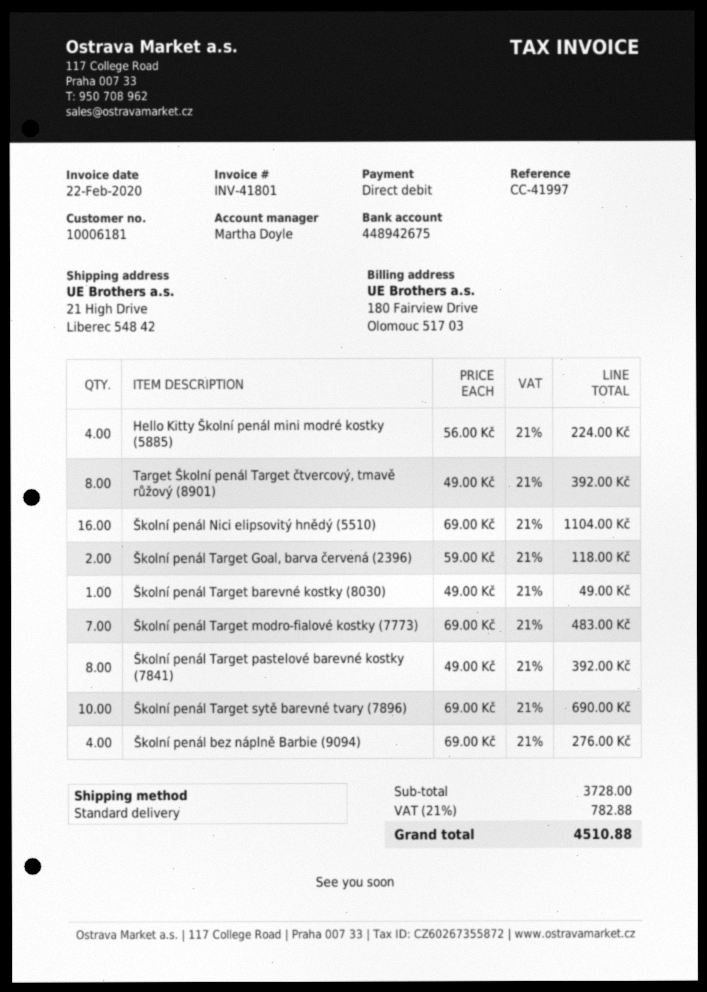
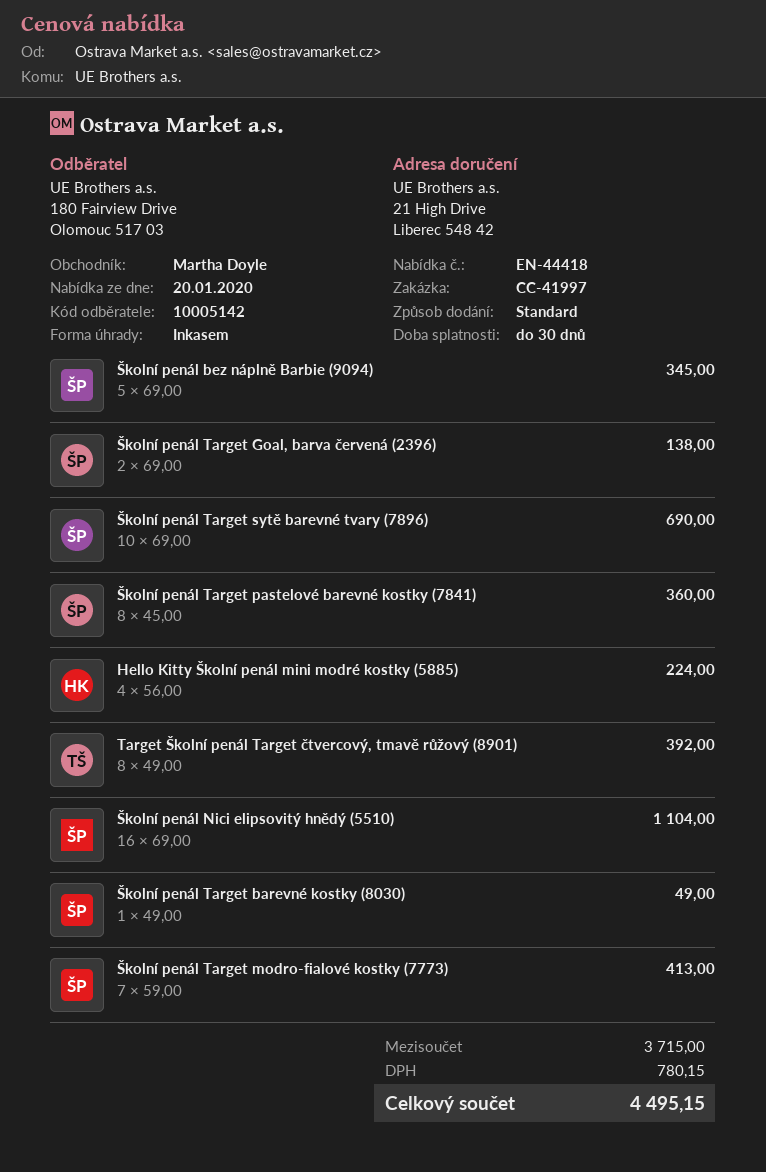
customer number: 10006181 -> 10005142
Školní penál Target Goal, barva červená (2396): 2 x 59.00 = 118.00 -> 2 x 69.00 = 138.00
Školní penál Target modro-fialové kostky (7773): 7 x 69.00 = 483.00 -> 7 x 59.00 = 413.00
Školní penál Target pastelové barevné kostky (7841): 8 x 49.00 = 392.00 -> 8 x 45.00 = 360.00
Školní penál bez náplně Barbie (9094): 4 x 69.00 = 276.00 -> 5 x 69.00 = 345.00
subtotal: 3728.00 -> 3715.00
tax: 782.88 -> 780.15
total: 4510.88 -> 4495.15

